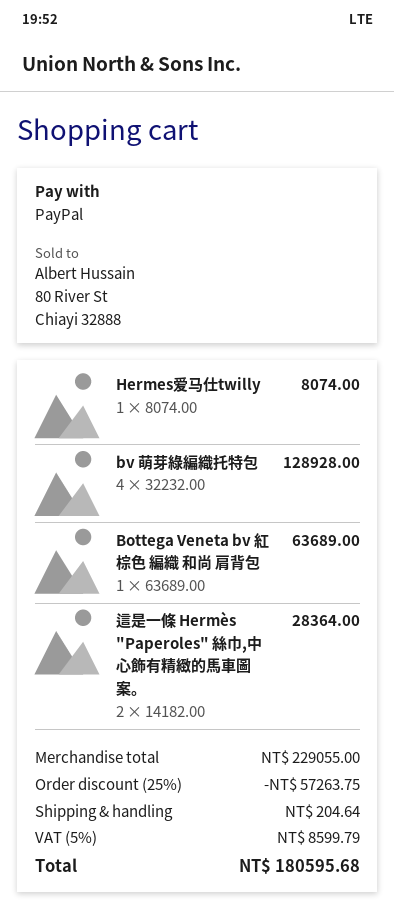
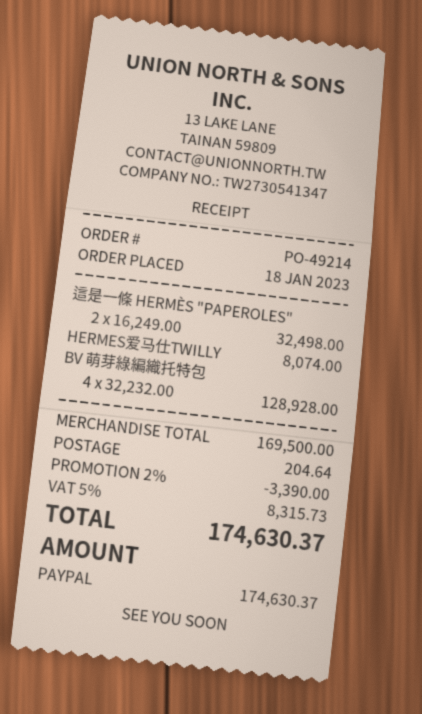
Bottega Veneta bv 紅棕色 編織 和尚 肩背包: 1 x 63689.00 = 63689.00 -> none
這是一條 Hermès "Paperoles" 絲巾,中心飾有精緻的馬車圖案。: 2 x 14182.00 = 28364.00 -> 2 x 16249.00 = 32498.00
subtotal: 229055.00 -> 169500.00
discount: 25% = 57263.75 -> 2% = 3390.00
tax: 5% = 8599.79 -> 5% = 8315.73
total: 180595.68 -> 174630.37

